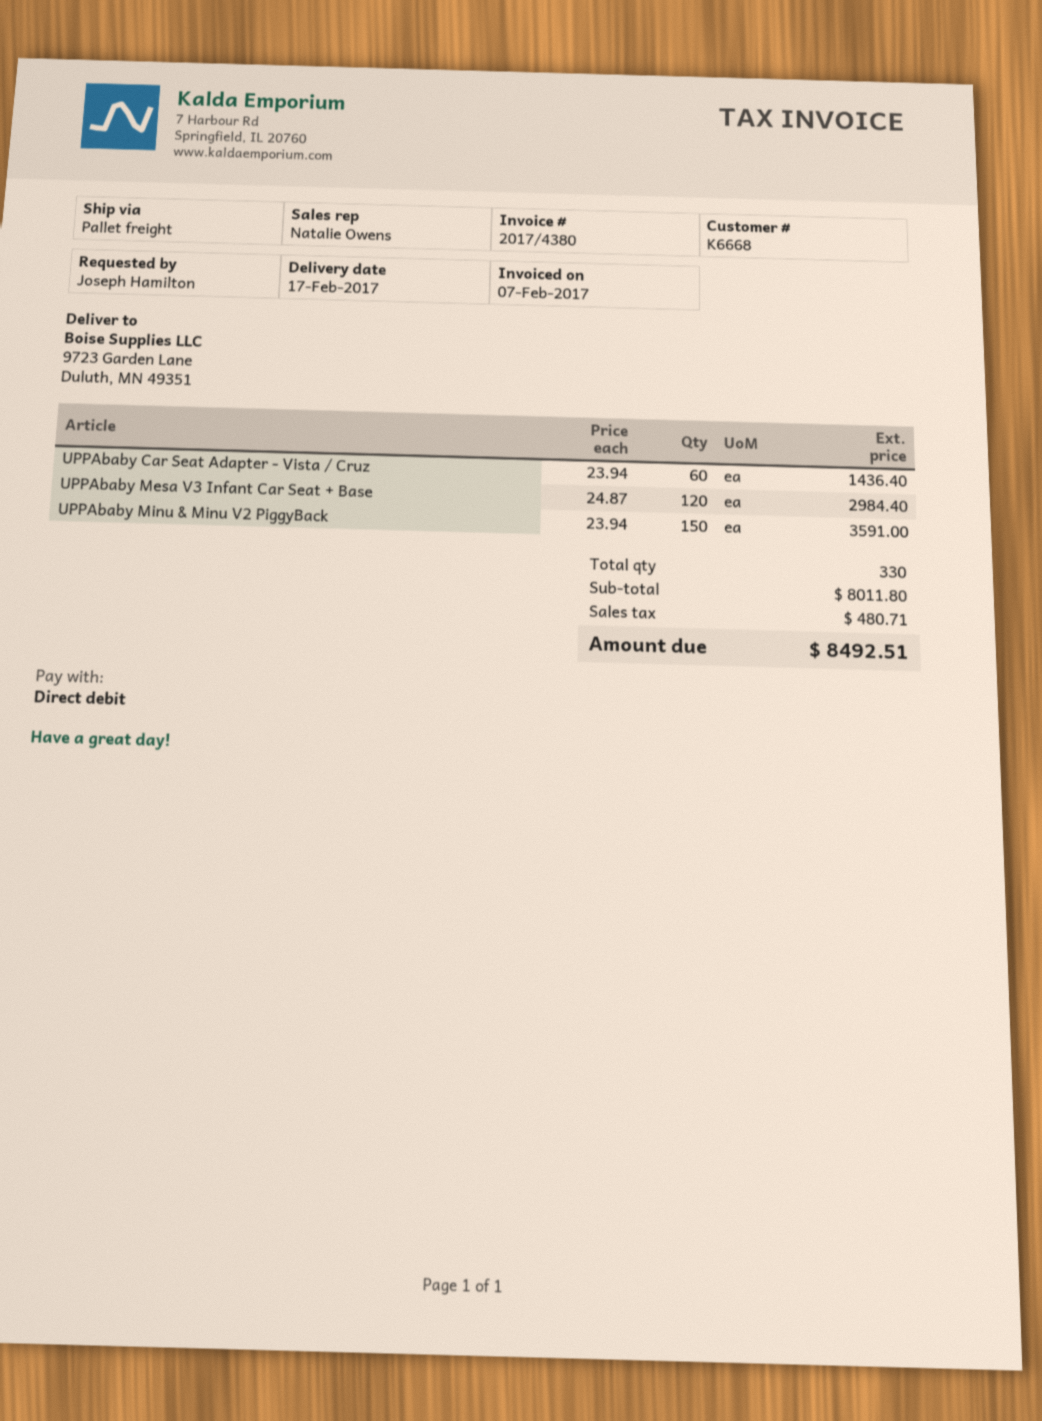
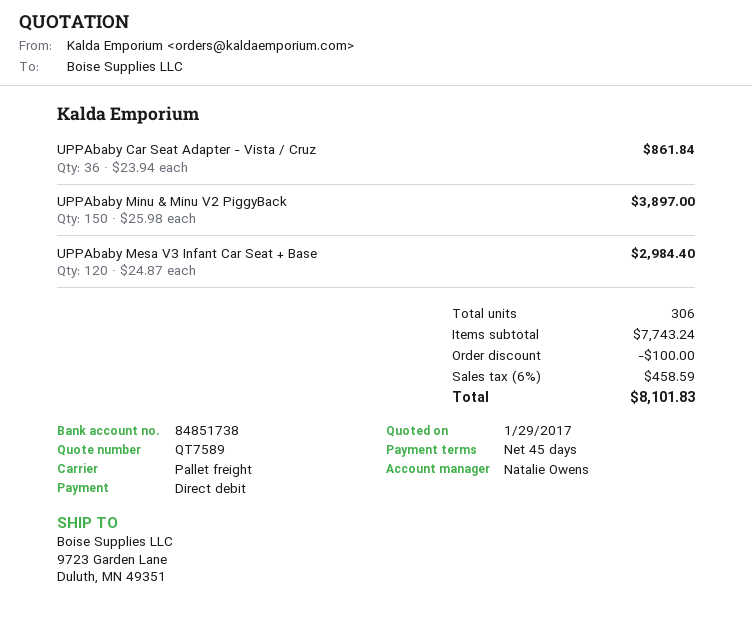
UPPAbaby Car Seat Adapter - Vista / Cruz: 60 x 23.94 = 1436.40 -> 36 x 23.94 = 861.84
UPPAbaby Minu & Minu V2 PiggyBack: 150 x 23.94 = 3591.00 -> 150 x 25.98 = 3897.00
total quantity: 330 -> 306
subtotal: 8011.80 -> 7743.24
discount: none -> 100.00
tax: 480.71 -> 458.59
total: 8492.51 -> 8101.83

